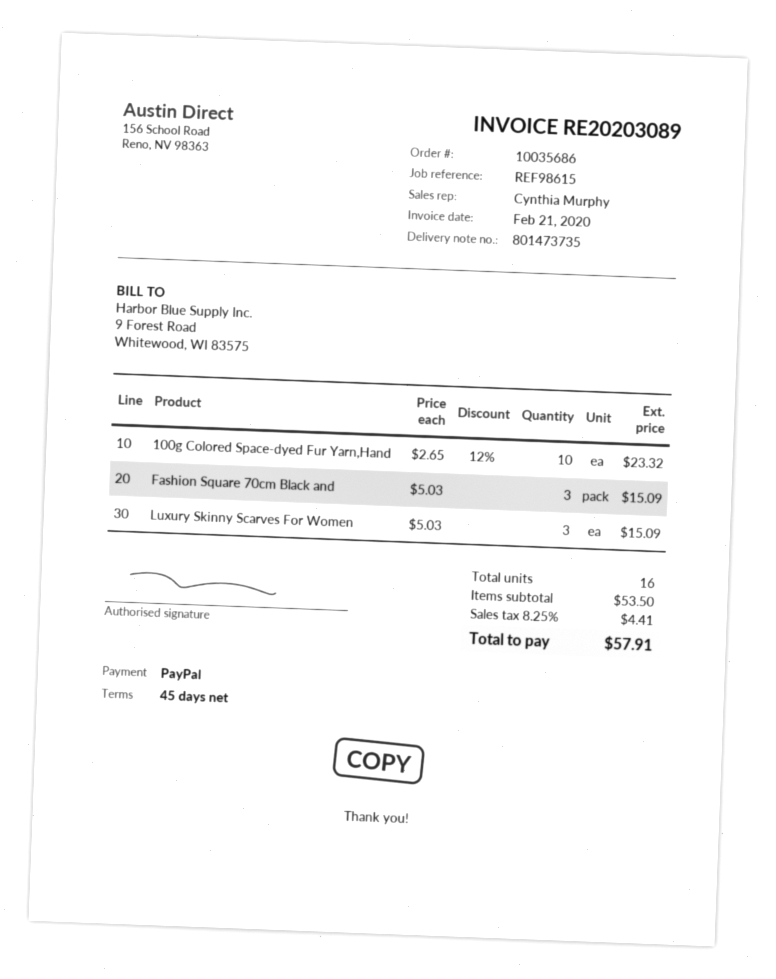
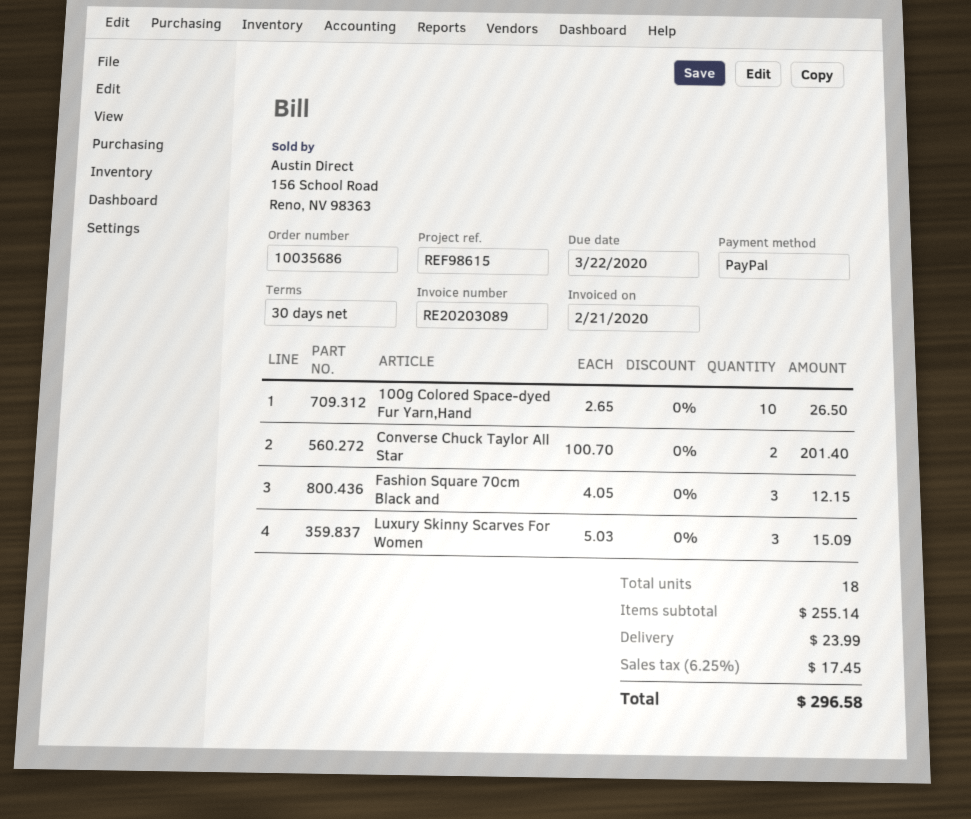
payment terms: 45 days -> 30 days
100g Colored Space-dyed Fur Yarn,Hand: 10 x 2.65 - 12% = 23.32 -> 10 x 2.65 = 26.50
Fashion Square 70cm Black and: 3 x 5.03 = 15.09 -> 3 x 4.05 = 12.15
Converse Chuck Taylor All Star: none -> 2 x 100.70 = 201.40
total quantity: 16 -> 18
subtotal: 53.50 -> 255.14
shipping: none -> 23.99
tax: 8.25% = 4.41 -> 6.25% = 17.45
total: 57.91 -> 296.58

